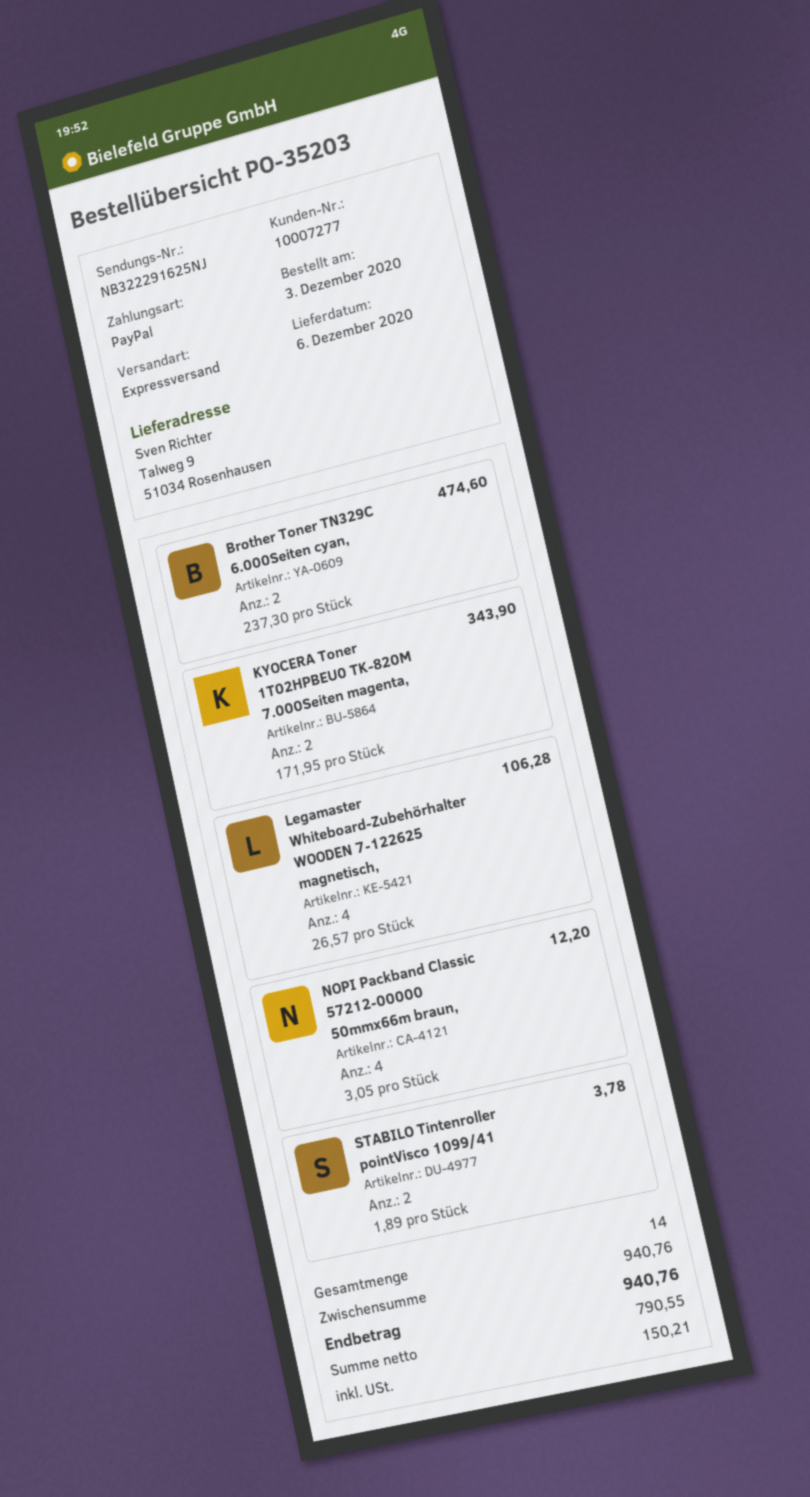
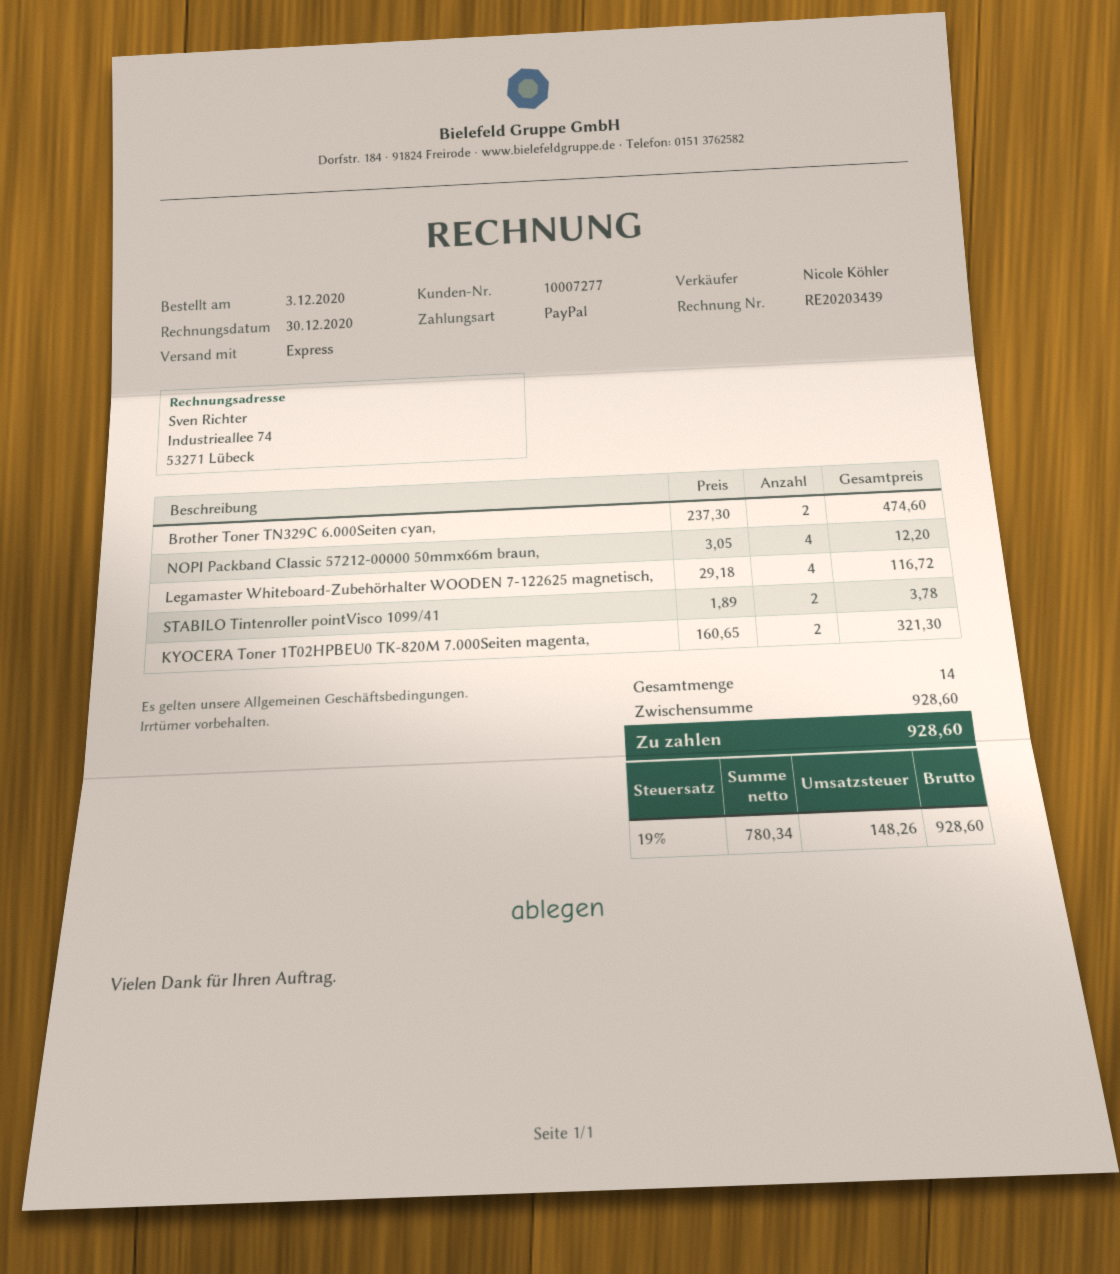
KYOCERA Toner 1T02HPBEU0 TK-820M 7.000Seiten magenta,: 2 x 171.95 = 343.90 -> 2 x 160.65 = 321.30
Legamaster Whiteboard-Zubehörhalter WOODEN 7-122625 magnetisch,: 4 x 26.57 = 106.28 -> 4 x 29.18 = 116.72
subtotal: 940.76 -> 928.60
net: 790.55 -> 780.34
tax: 150.21 -> 148.26
total: 940.76 -> 928.60

